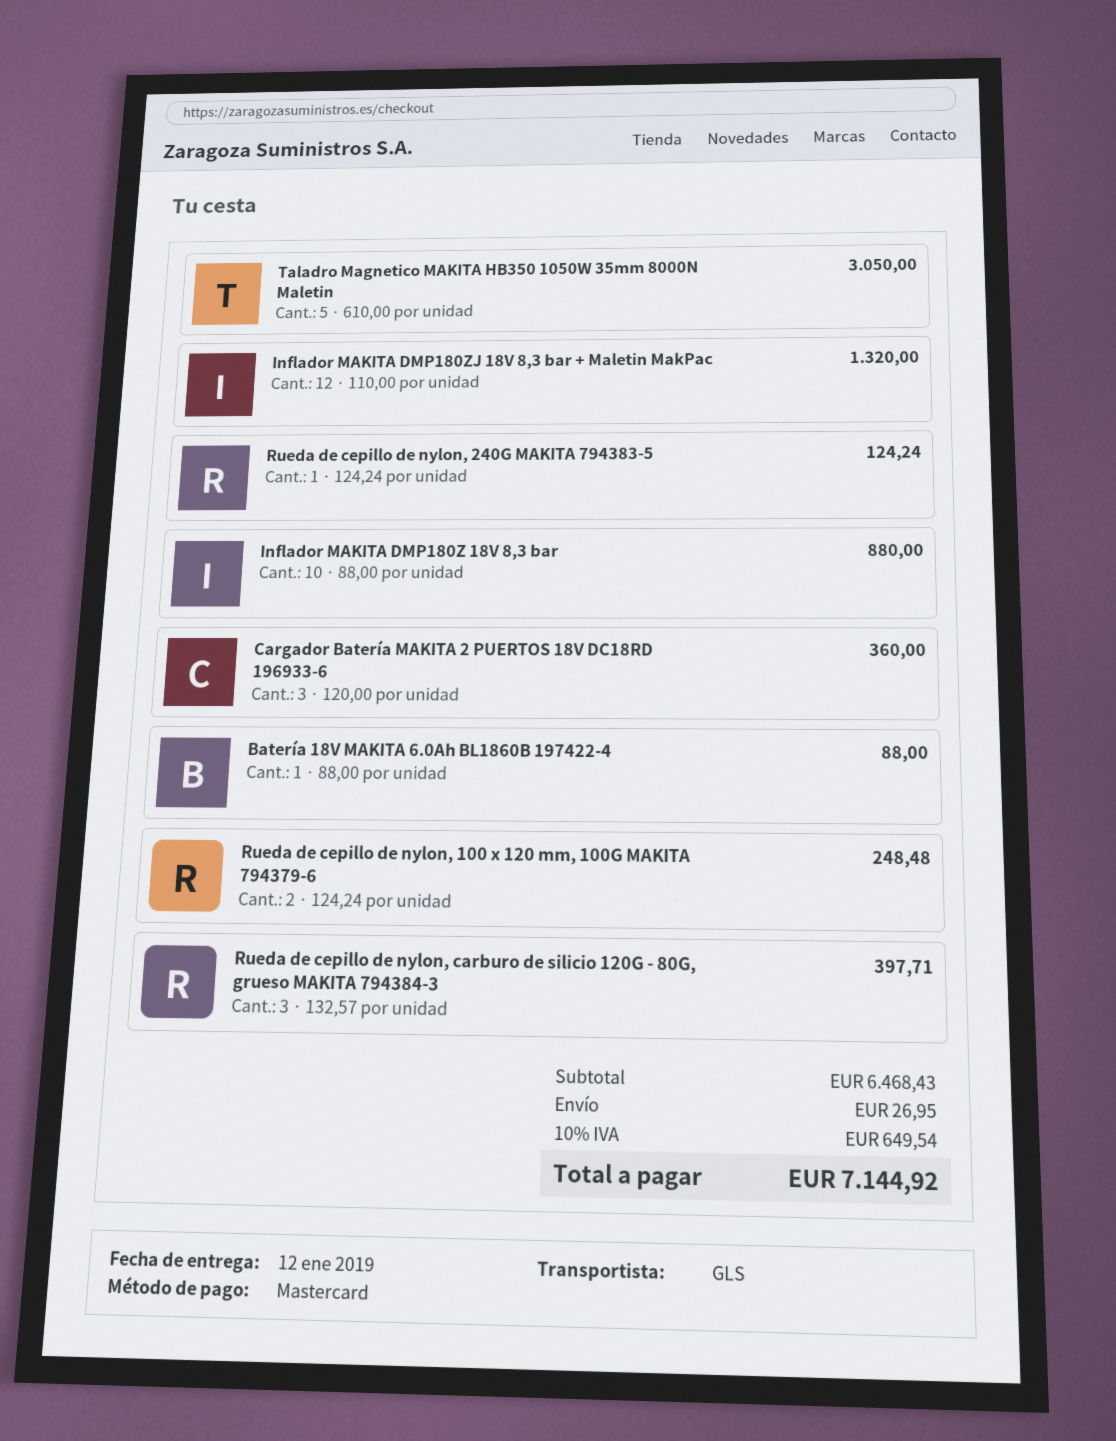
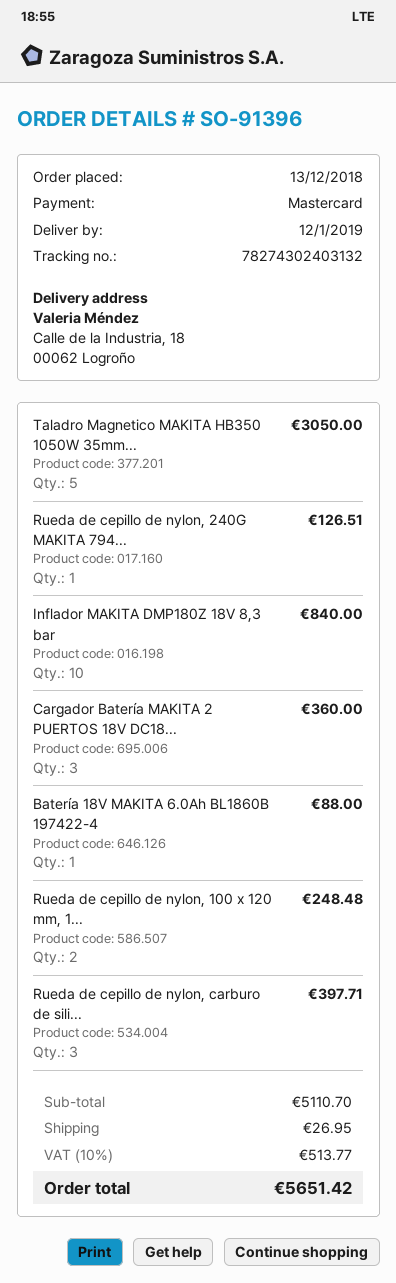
Inflador MAKITA DMP180ZJ 18V 8,3 bar + Maletin MakPac: 12 for 1320.00 -> none
Rueda de cepillo de nylon, 240G MAKITA 794383-5: 1 for 124.24 -> 1 for 126.51
Inflador MAKITA DMP180Z 18V 8,3 bar: 10 for 880.00 -> 10 for 840.00
subtotal: 6468.43 -> 5110.70
tax: 10% = 649.54 -> 10% = 513.77
total: 7144.92 -> 5651.42

